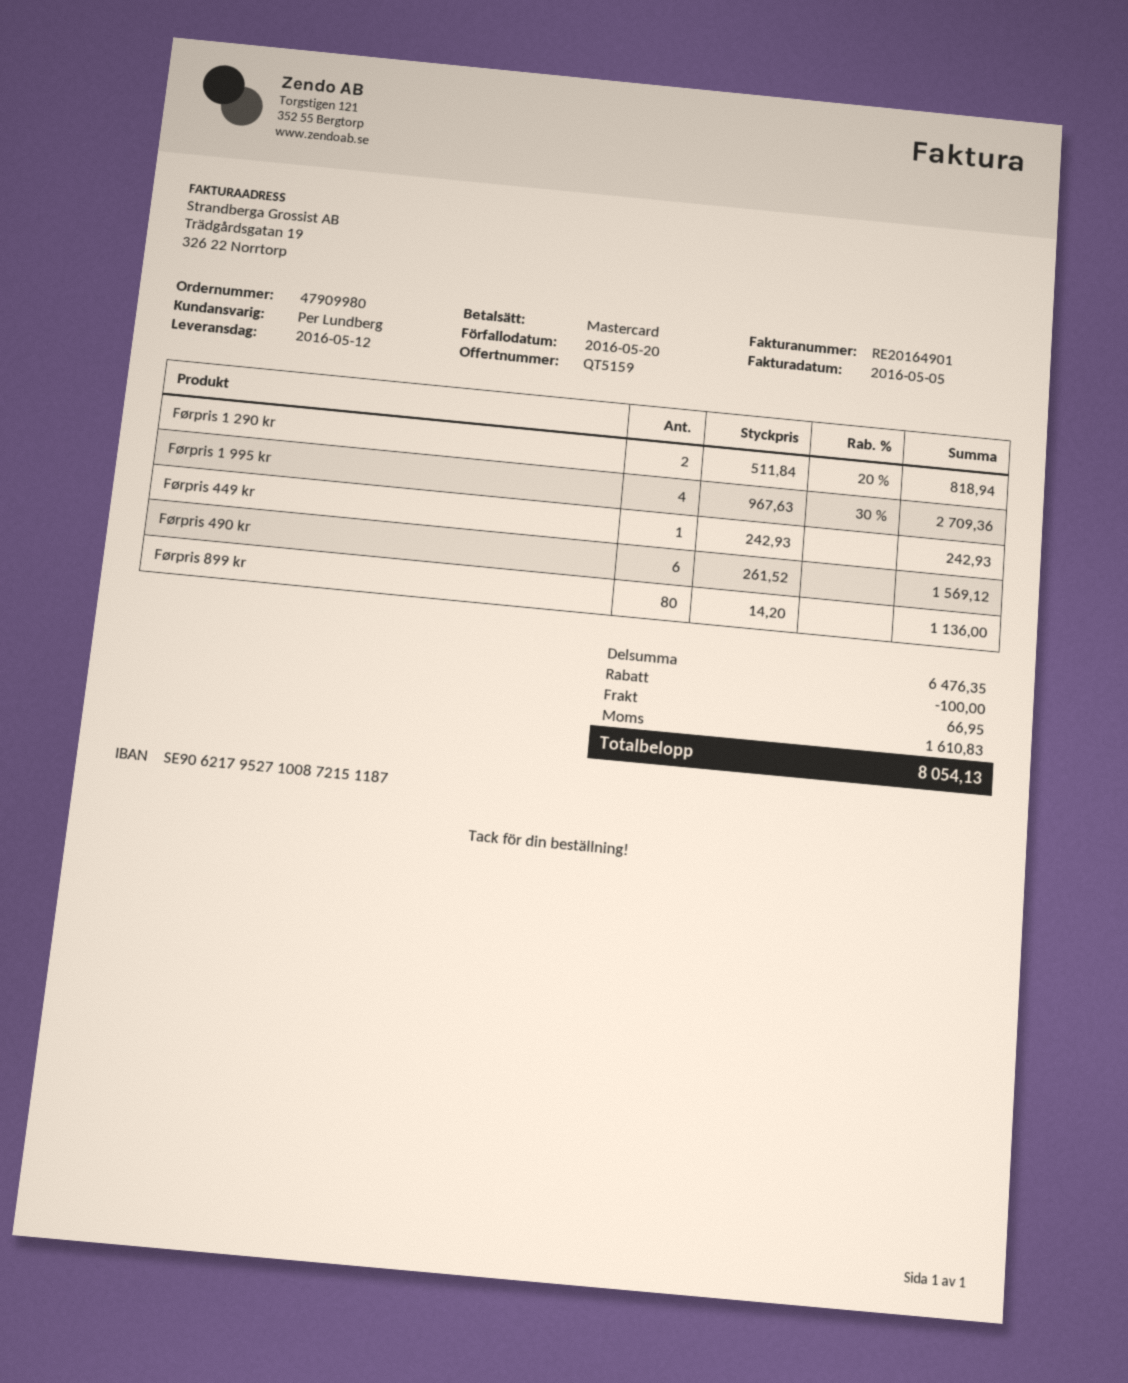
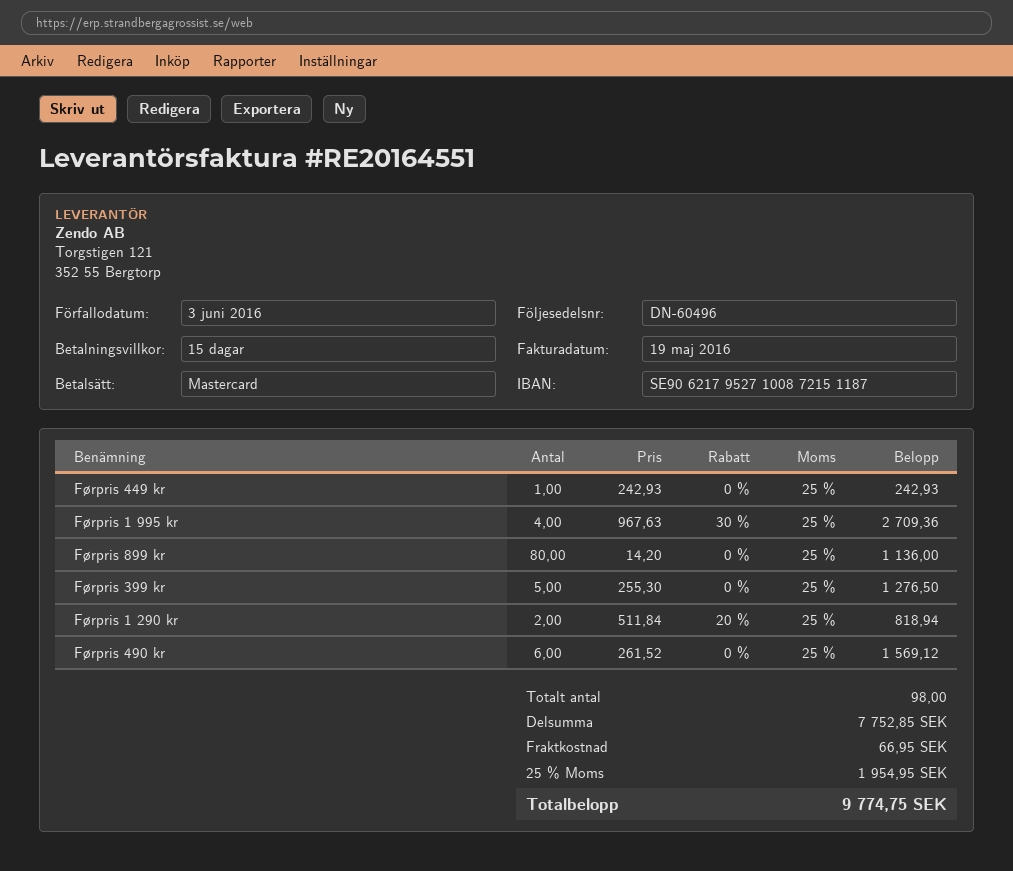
invoice number: RE20164901 -> RE20164551
invoice date: 2016-05-05 -> 2016-05-19
due date: 2016-05-20 -> 2016-06-03
Førpris 399 kr: none -> 5 x 255.30 = 1276.50
subtotal: 6476.35 -> 7752.85
discount: 100.00 -> none
tax: 1610.83 -> 1954.95
total: 8054.13 -> 9774.75

